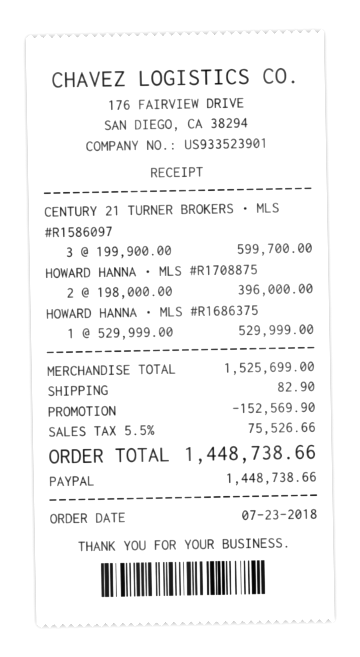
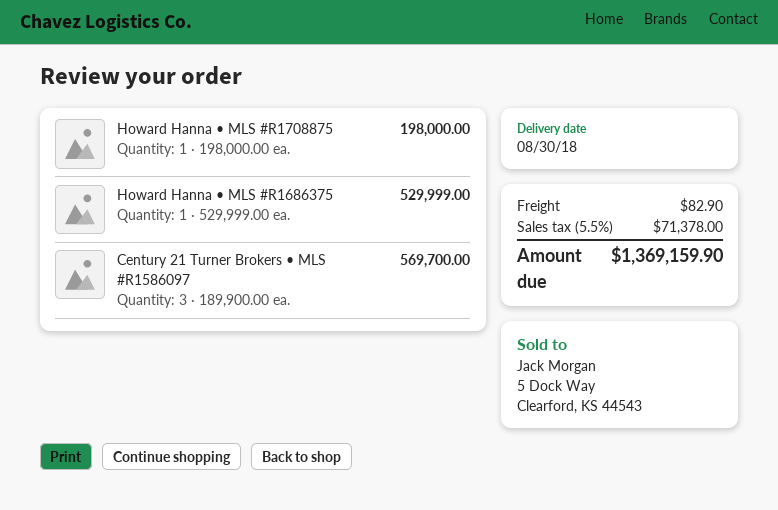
CENTURY 21 TURNER BROKERS • MLS #R1586097: 3 x 199900.00 = 599700.00 -> 3 x 189900.00 = 569700.00
HOWARD HANNA • MLS #R1708875: 2 x 198000.00 = 396000.00 -> 1 x 198000.00 = 198000.00
discount: 152569.90 -> none
tax: 5.5% = 75526.66 -> 5.5% = 71378.00
total: 1448738.66 -> 1369159.90

